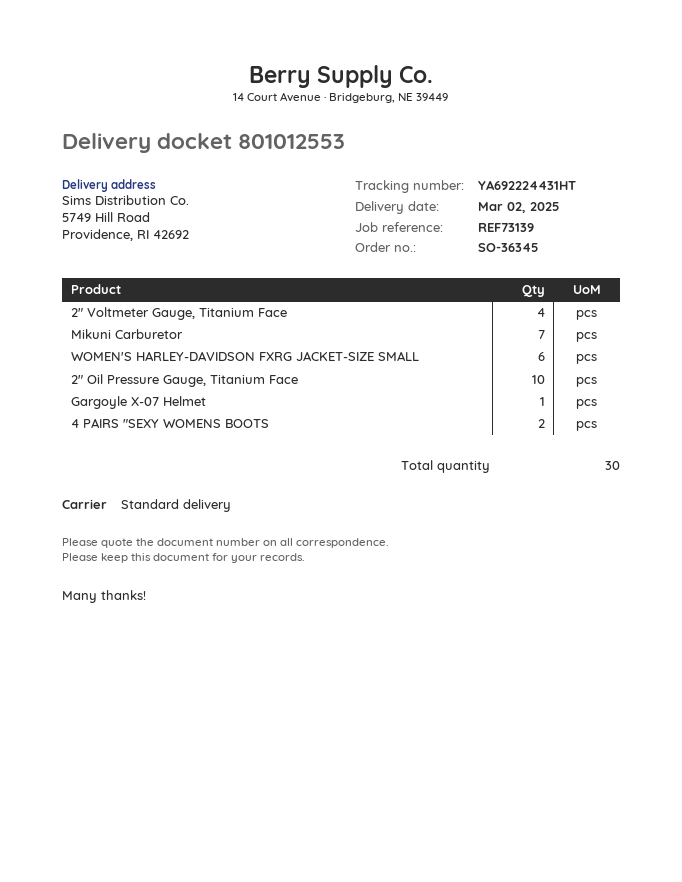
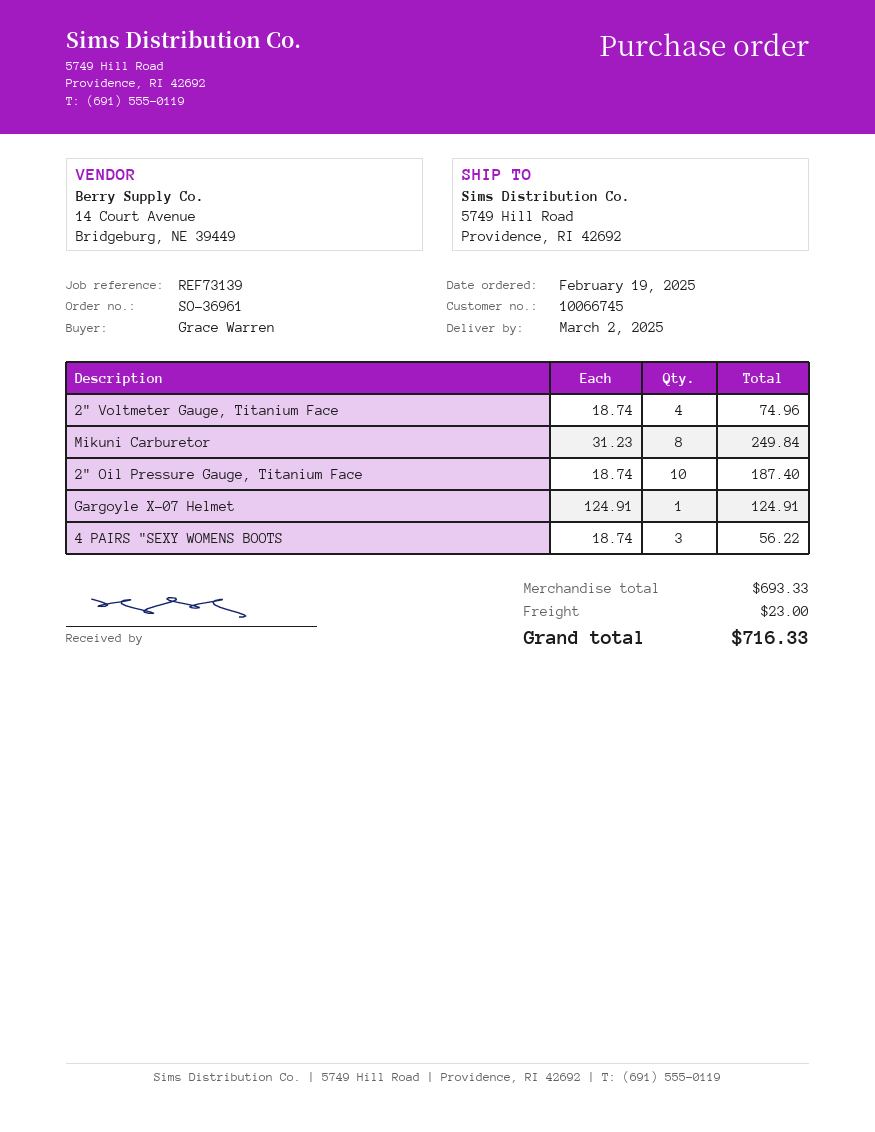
order number: SO-36345 -> SO-36961
Mikuni Carburetor: 7 -> 8
WOMEN'S HARLEY-DAVIDSON FXRG JACKET-SIZE SMALL: 6 -> none
4 PAIRS "SEXY WOMENS BOOTS: 2 -> 3

